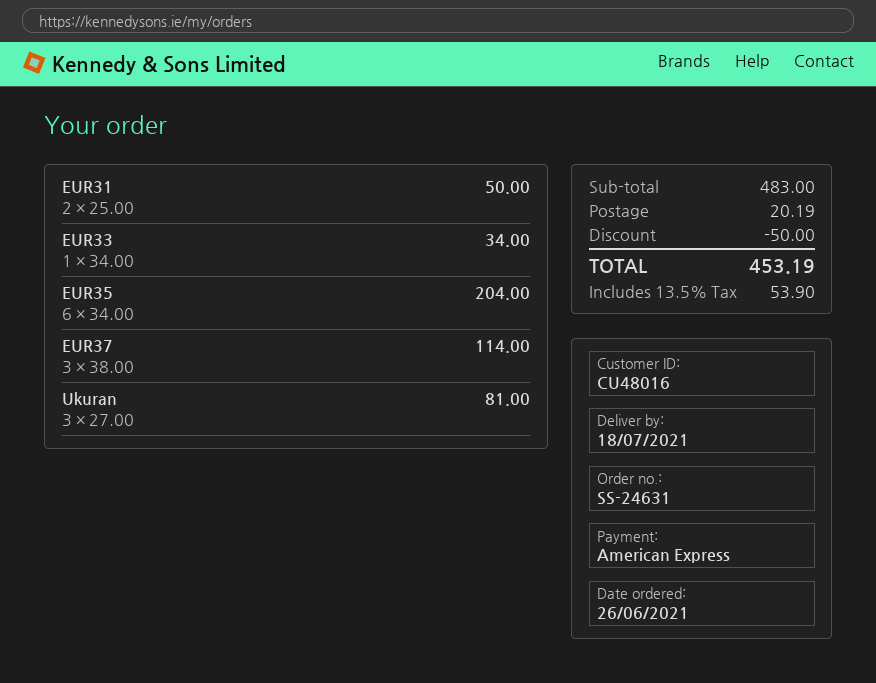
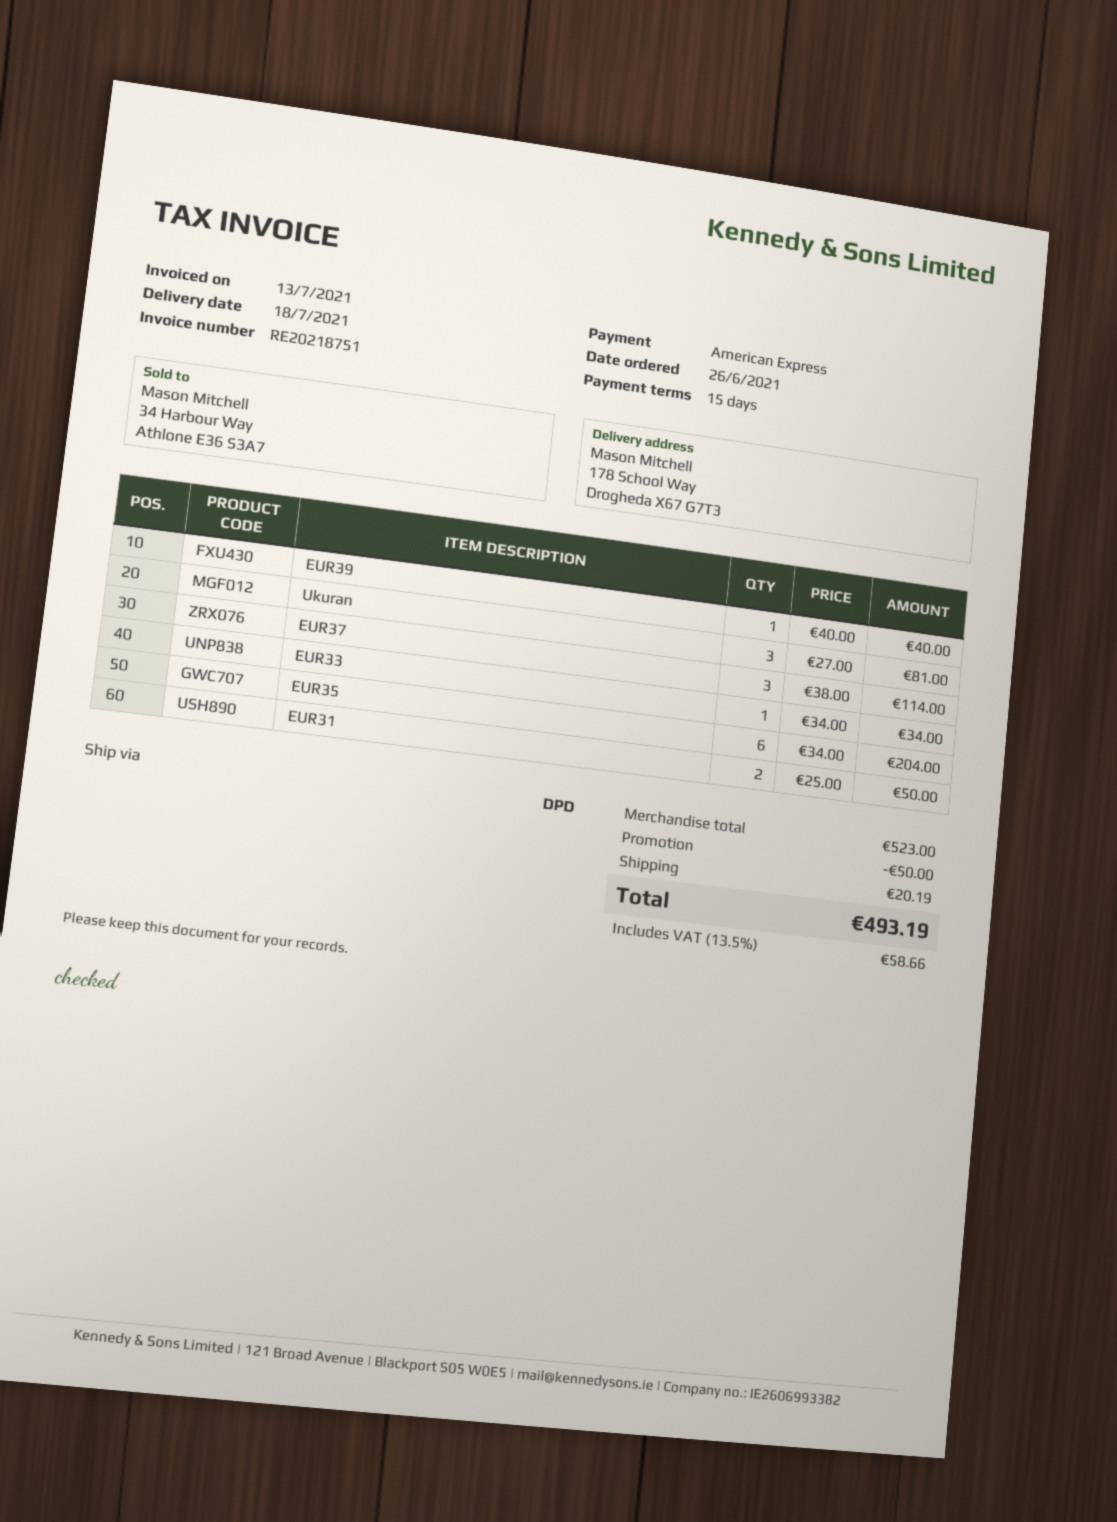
EUR39: none -> 1 x 40.00 = 40.00
subtotal: 483.00 -> 523.00
tax: 13.5% = 53.90 -> 13.5% = 58.66
total: 453.19 -> 493.19

